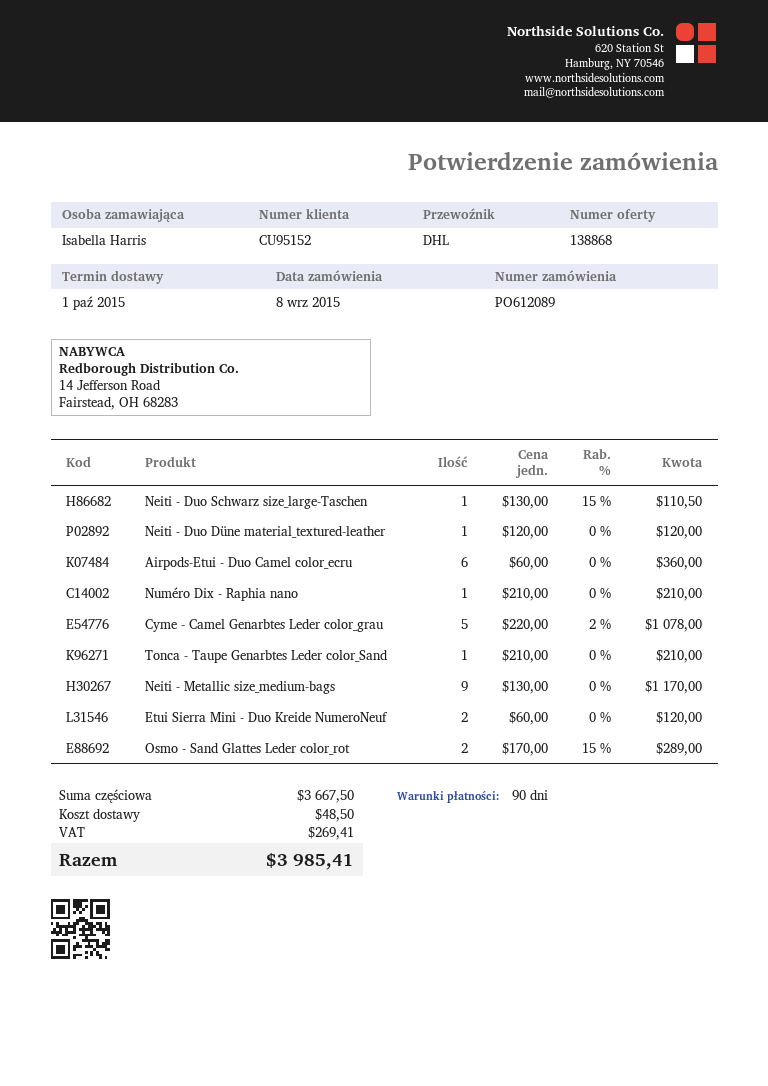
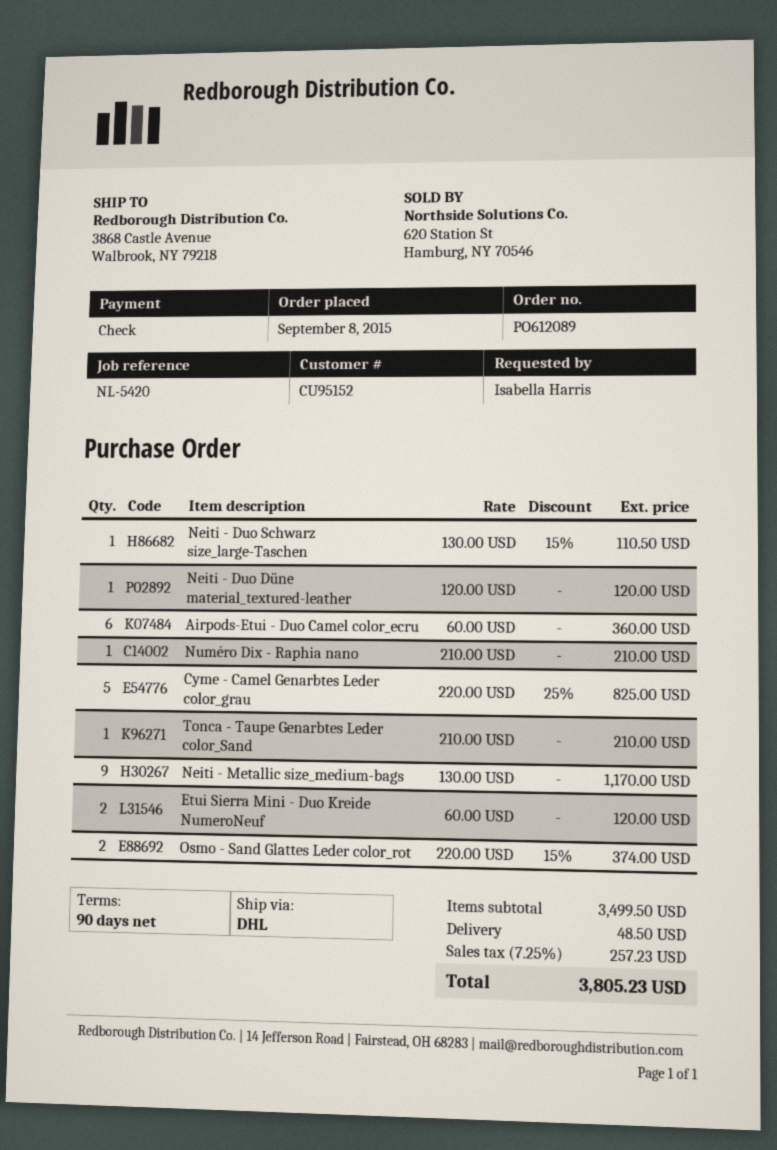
Cyme - Camel Genarbtes Leder color_grau: 5 x 220.00 - 2% = 1078.00 -> 5 x 220.00 - 25% = 825.00
Osmo - Sand Glattes Leder color_rot: 2 x 170.00 - 15% = 289.00 -> 2 x 220.00 - 15% = 374.00
subtotal: 3667.50 -> 3499.50
tax: 269.41 -> 257.23
total: 3985.41 -> 3805.23

